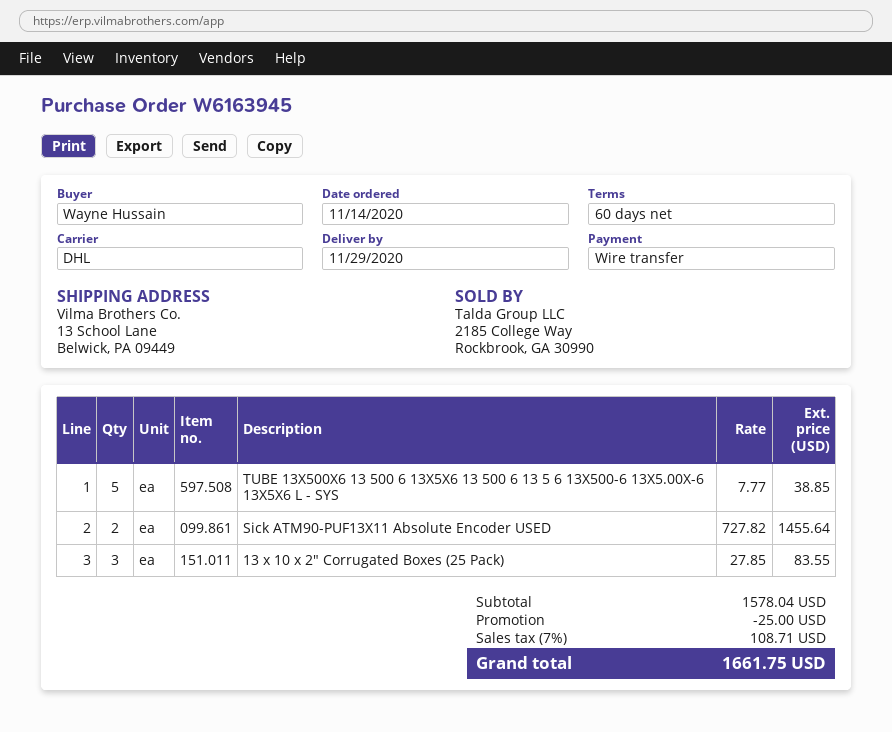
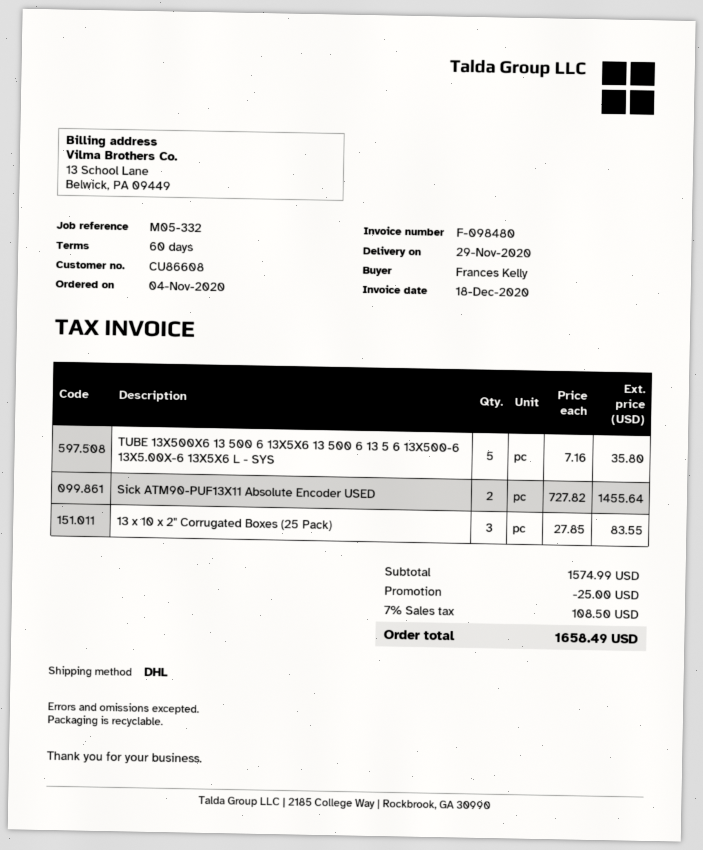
order date: 2020-11-14 -> 2020-11-04
ordered by: Wayne Hussain -> Frances Kelly
TUBE 13X500X6 13 500 6 13X5X6 13 500 6 13 5 6 13X500-6 13X5.00X-6 13X5X6 L - SYS: 5 x 7.77 = 38.85 -> 5 x 7.16 = 35.80
subtotal: 1578.04 -> 1574.99
tax: 7% = 108.71 -> 7% = 108.50
total: 1661.75 -> 1658.49

